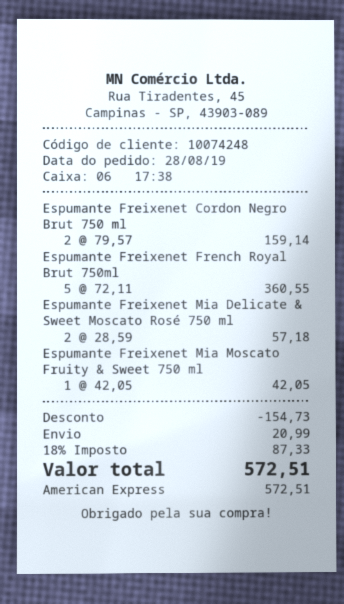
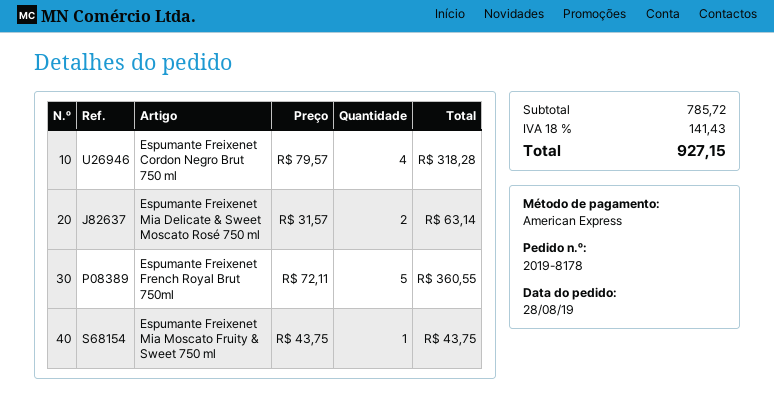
Espumante Freixenet Cordon Negro Brut 750 ml: 2 x 79.57 = 159.14 -> 4 x 79.57 = 318.28
Espumante Freixenet Mia Delicate & Sweet Moscato Rosé 750 ml: 2 x 28.59 = 57.18 -> 2 x 31.57 = 63.14
Espumante Freixenet Mia Moscato Fruity & Sweet 750 ml: 1 x 42.05 = 42.05 -> 1 x 43.75 = 43.75
discount: 154.73 -> none
shipping: 20.99 -> none
tax: 18% = 87.33 -> 18% = 141.43
total: 572.51 -> 927.15

